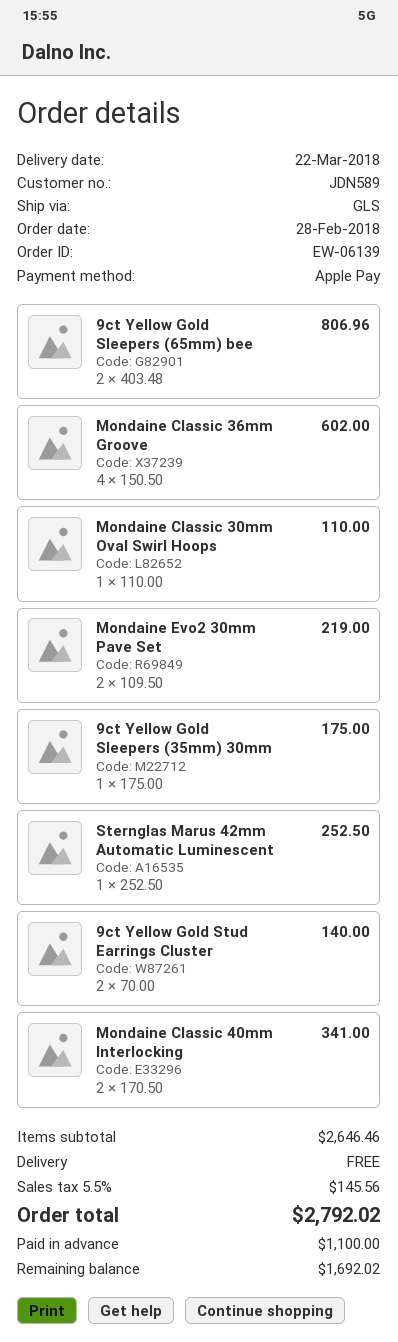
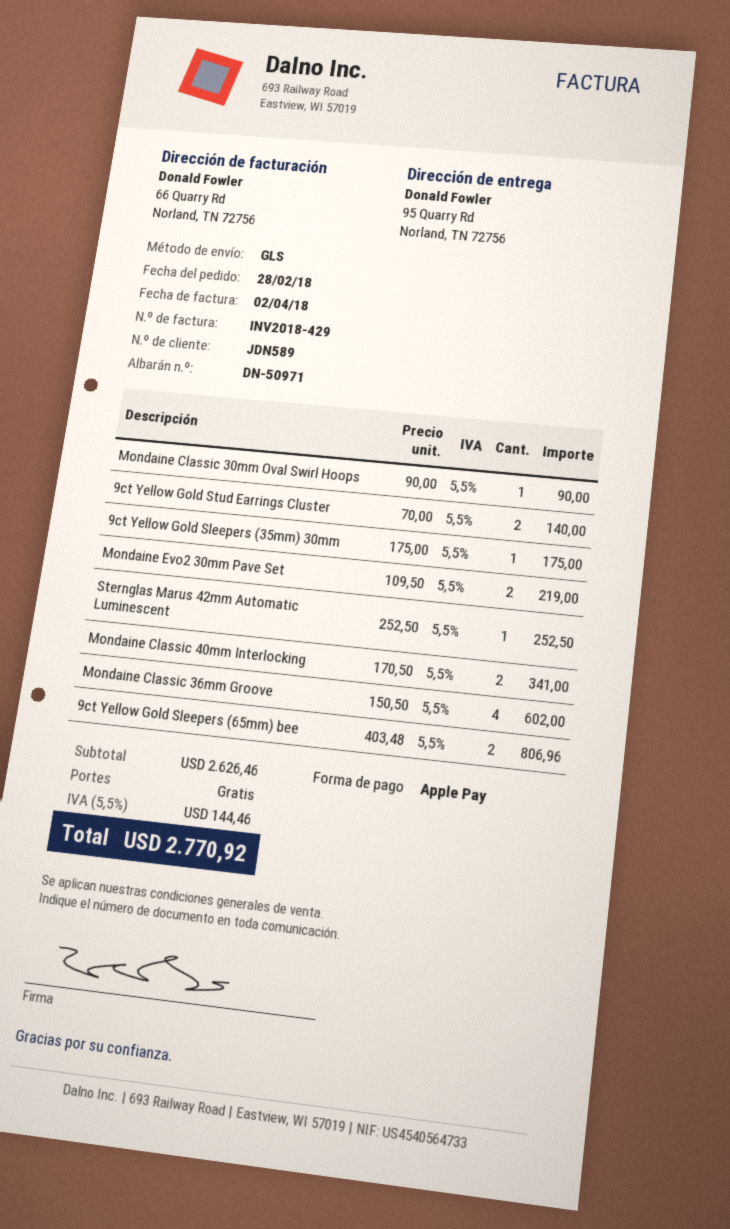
Mondaine Classic 30mm Oval Swirl Hoops: 1 x 110.00 = 110.00 -> 1 x 90.00 = 90.00
subtotal: 2646.46 -> 2626.46
tax: 5.5% = 145.56 -> 5.5% = 144.46
total: 2792.02 -> 2770.92

